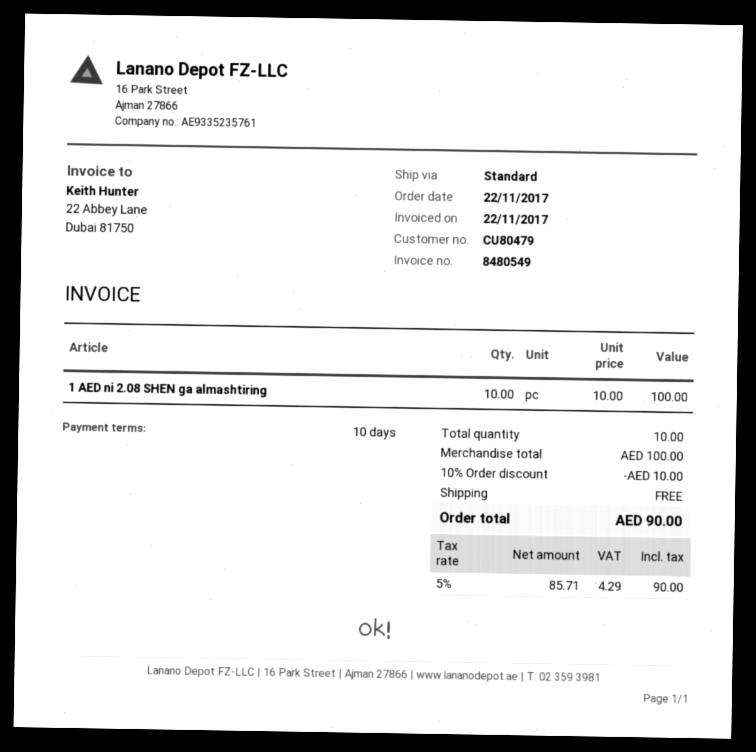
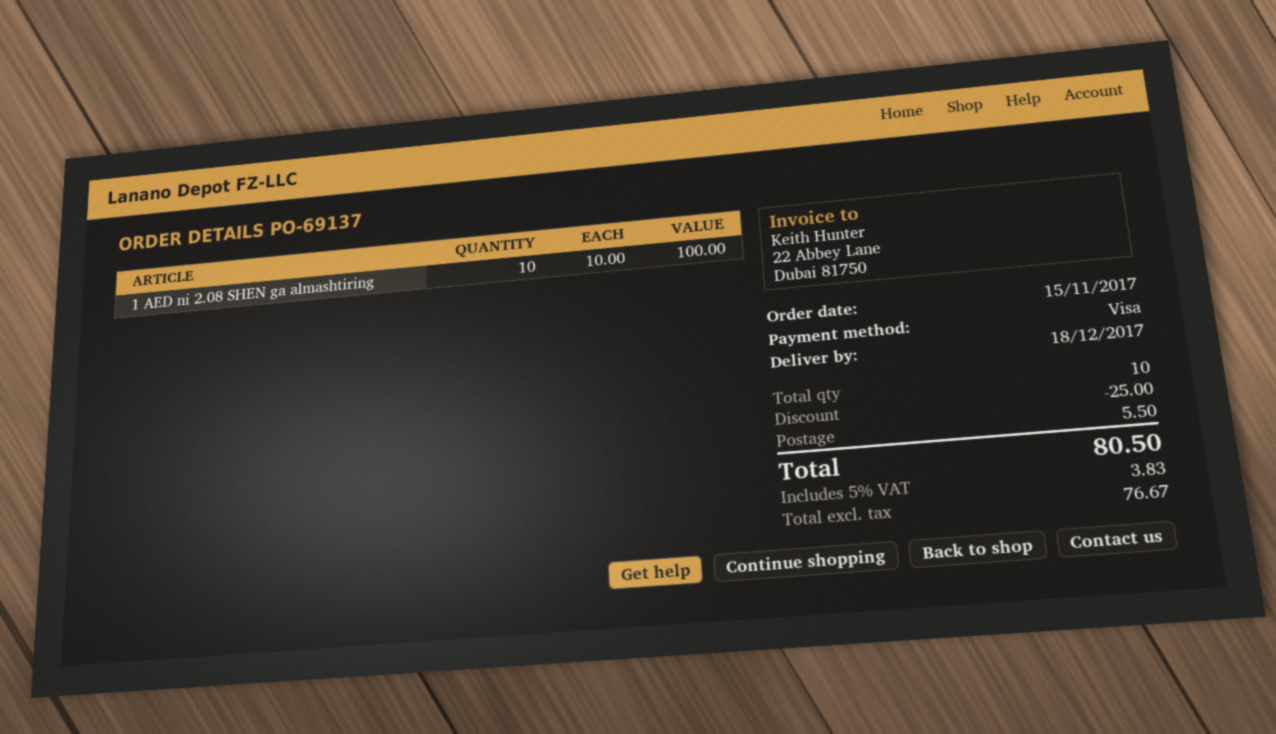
order date: 2017-11-22 -> 2017-11-15
discount: 10.00 -> 25.00
shipping: 0.00 -> 5.50
net: 85.71 -> 76.67
tax: 5% = 4.29 -> 5% = 3.83
total: 90.00 -> 80.50

